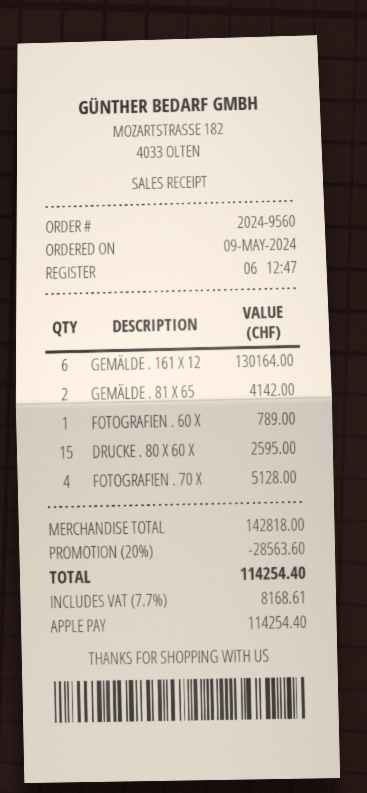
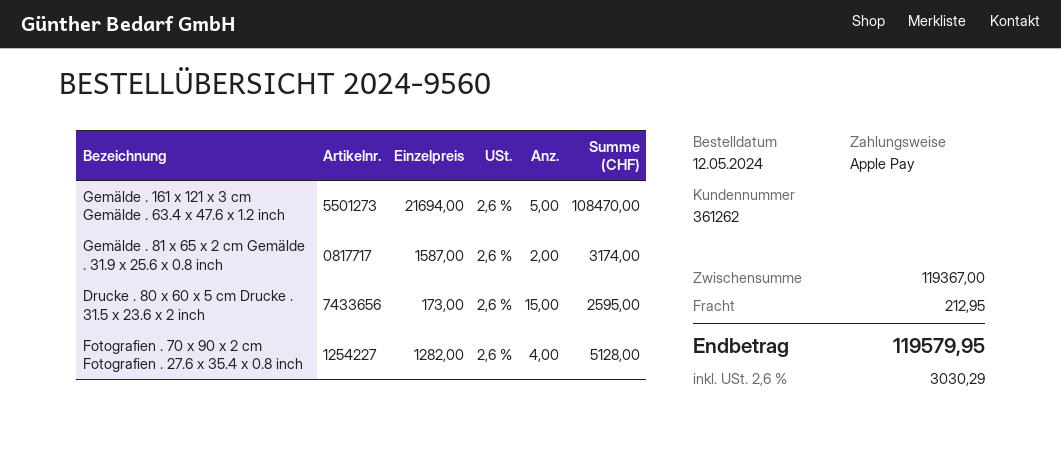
order date: 2024-05-09 -> 2024-05-12
GEMÄLDE . 161 X 12: 6 for 130164.00 -> 5 for 108470.00
GEMÄLDE . 81 X 65: 2 for 4142.00 -> 2 for 3174.00
FOTOGRAFIEN . 60 X: 1 for 789.00 -> none
subtotal: 142818.00 -> 119367.00
discount: 20% = 28563.60 -> none
shipping: none -> 212.95
tax: 7.7% = 8168.61 -> 2.6% = 3030.29
total: 114254.40 -> 119579.95

